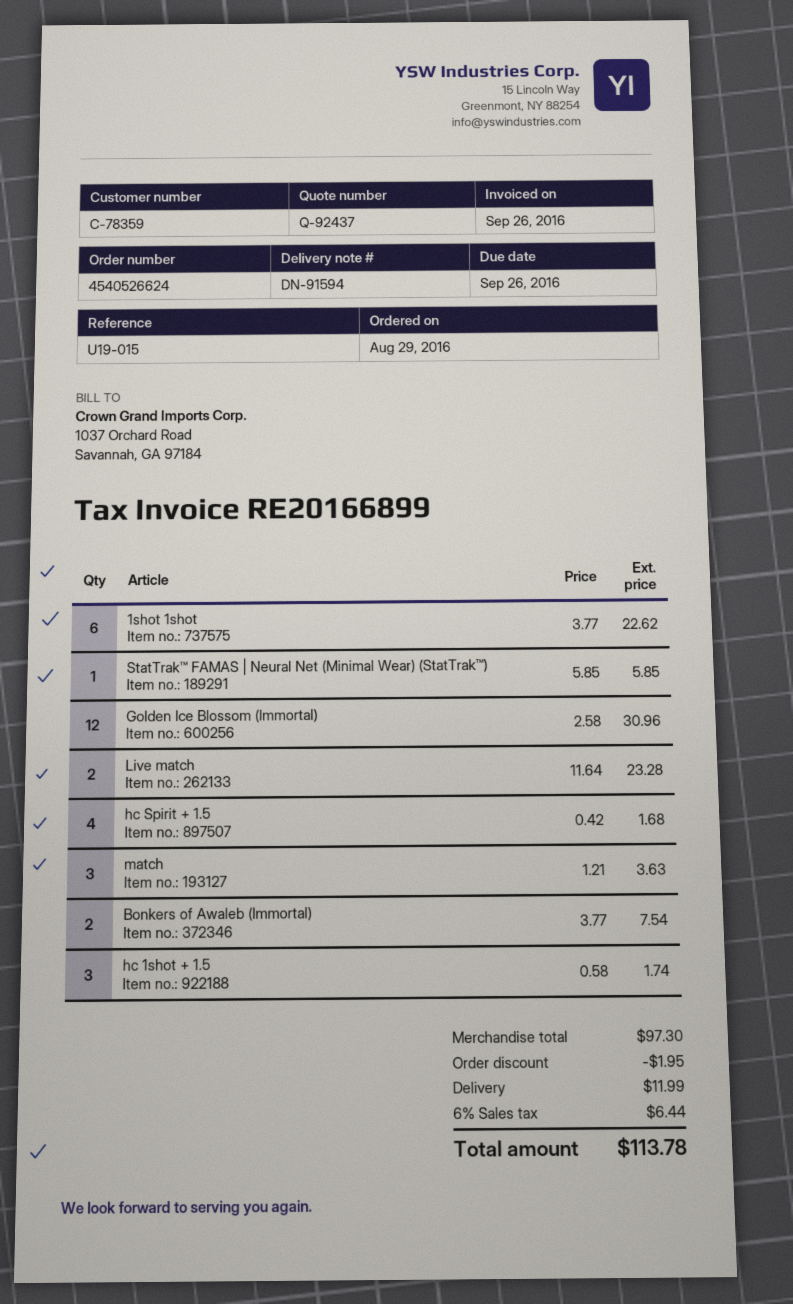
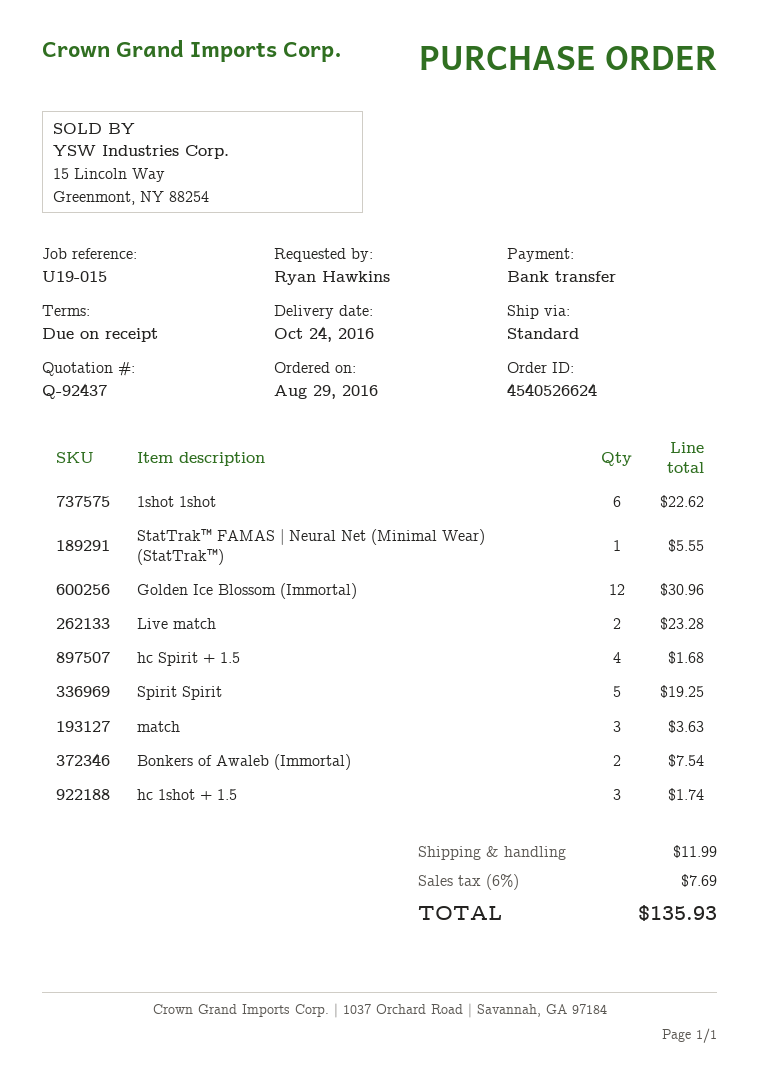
StatTrak™ FAMAS | Neural Net (Minimal Wear) (StatTrak™): 1 for 5.85 -> 1 for 5.55
Spirit Spirit: none -> 5 for 19.25
discount: 1.95 -> none
tax: 6% = 6.44 -> 6% = 7.69
total: 113.78 -> 135.93

